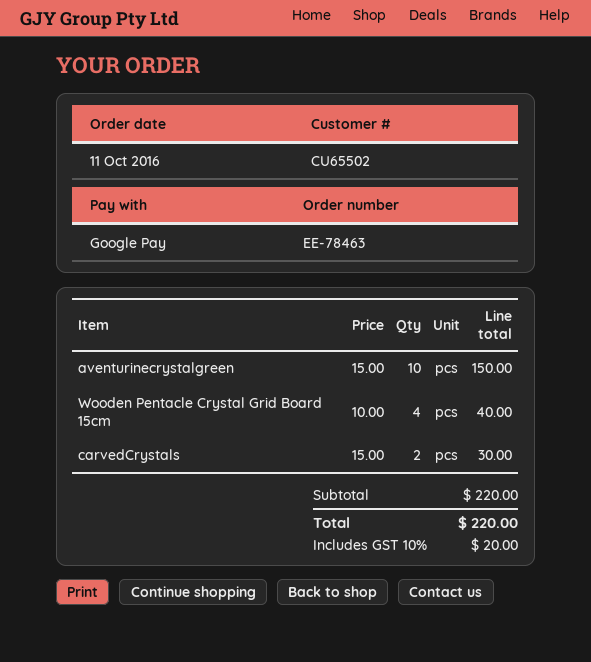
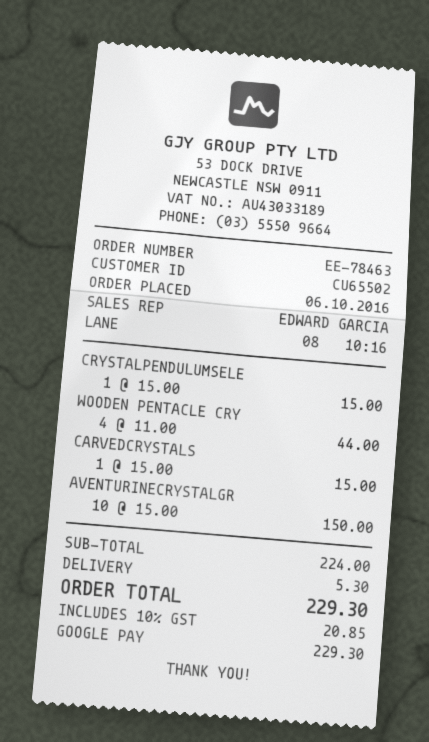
order date: 2016-10-11 -> 2016-10-06
Wooden Pentacle Crystal Grid Board 15cm: 4 x 10.00 = 40.00 -> 4 x 11.00 = 44.00
carvedCrystals: 2 x 15.00 = 30.00 -> 1 x 15.00 = 15.00
CRYSTALPENDULUMSELE: none -> 1 x 15.00 = 15.00
subtotal: 220.00 -> 224.00
shipping: none -> 5.30
tax: 10% = 20.00 -> 10% = 20.85
total: 220.00 -> 229.30

